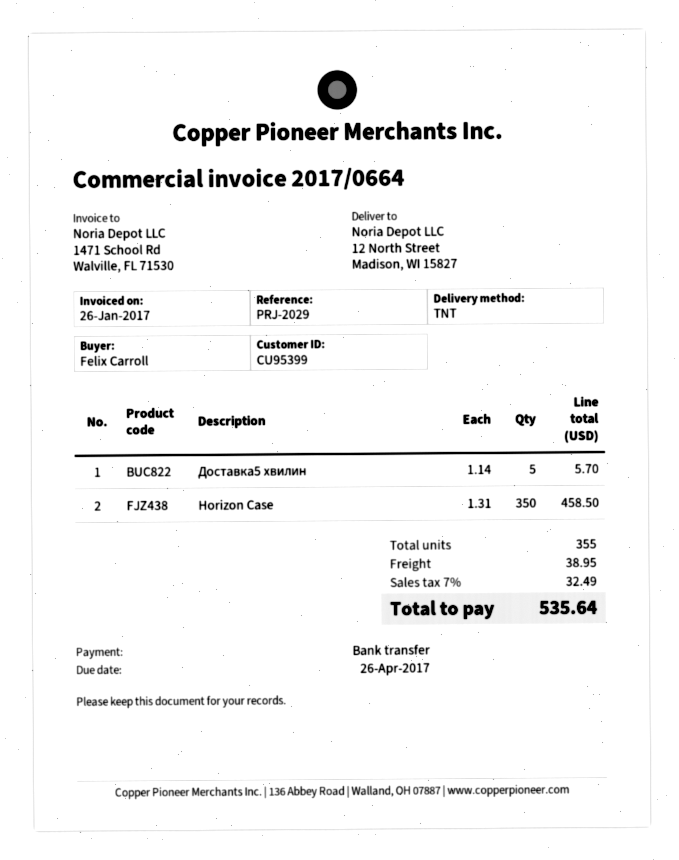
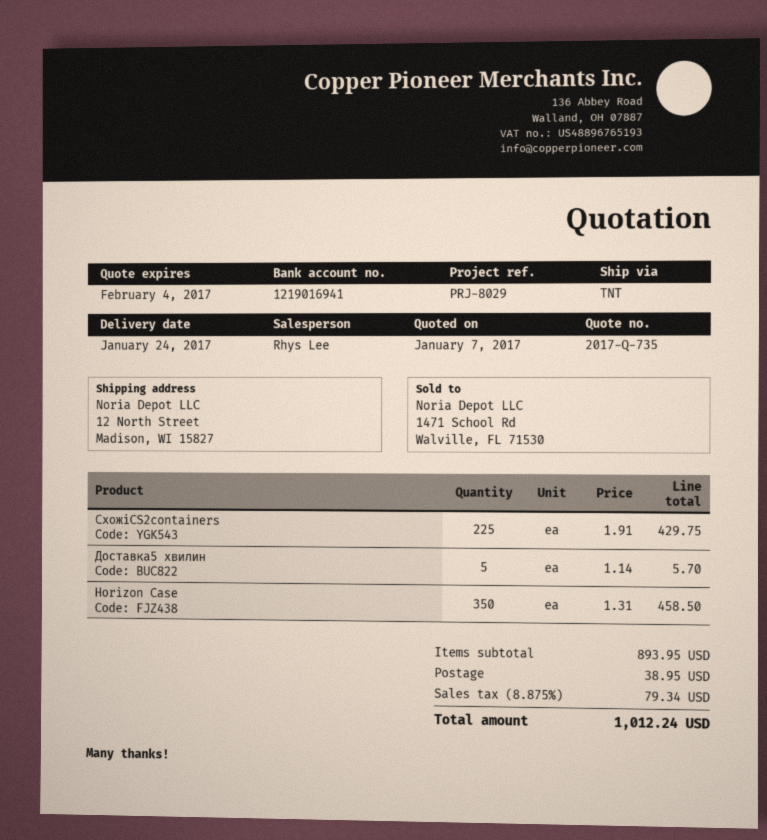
reference: PRJ-2029 -> PRJ-8029
СхожіCS2containers: none -> 225 x 1.91 = 429.75
tax: 7% = 32.49 -> 8.875% = 79.34
total: 535.64 -> 1012.24

